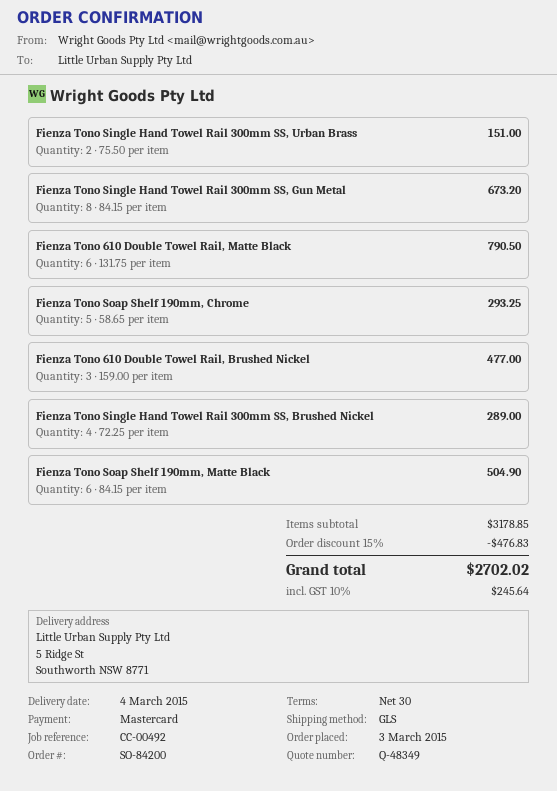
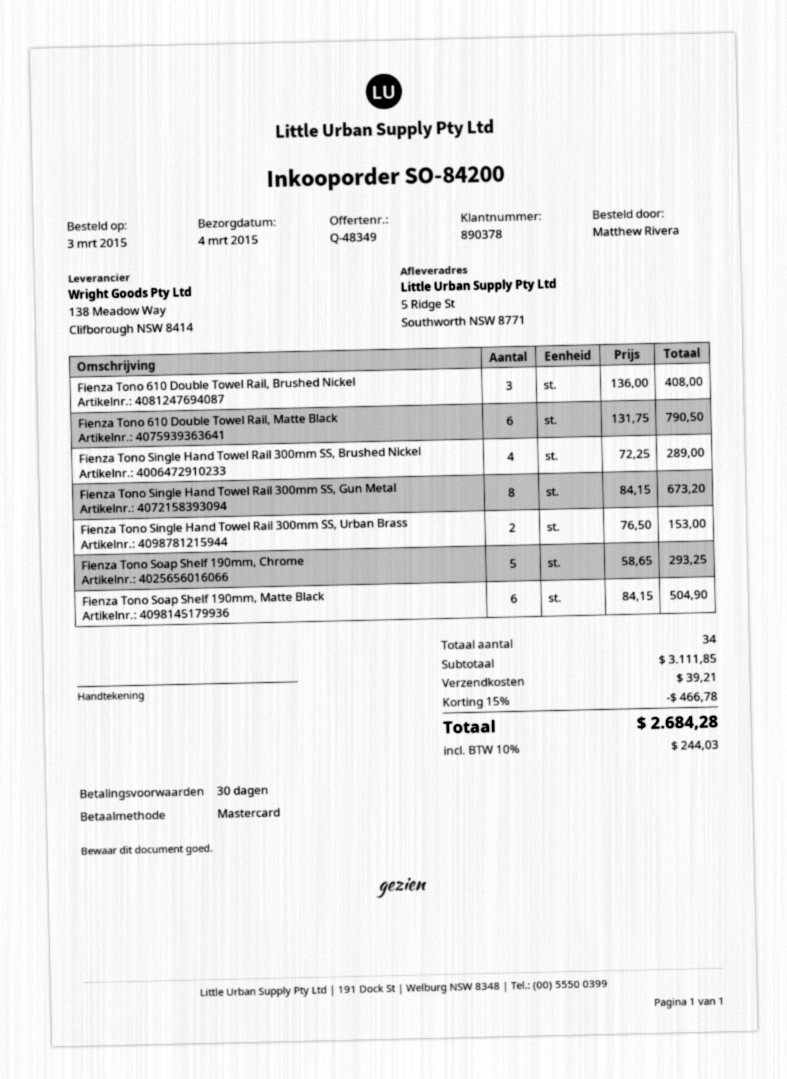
Fienza Tono Single Hand Towel Rail 300mm SS, Urban Brass: 2 x 75.50 = 151.00 -> 2 x 76.50 = 153.00
Fienza Tono 610 Double Towel Rail, Brushed Nickel: 3 x 159.00 = 477.00 -> 3 x 136.00 = 408.00
subtotal: 3178.85 -> 3111.85
discount: 15% = 476.83 -> 15% = 466.78
shipping: none -> 39.21
tax: 10% = 245.64 -> 10% = 244.03
total: 2702.02 -> 2684.28

